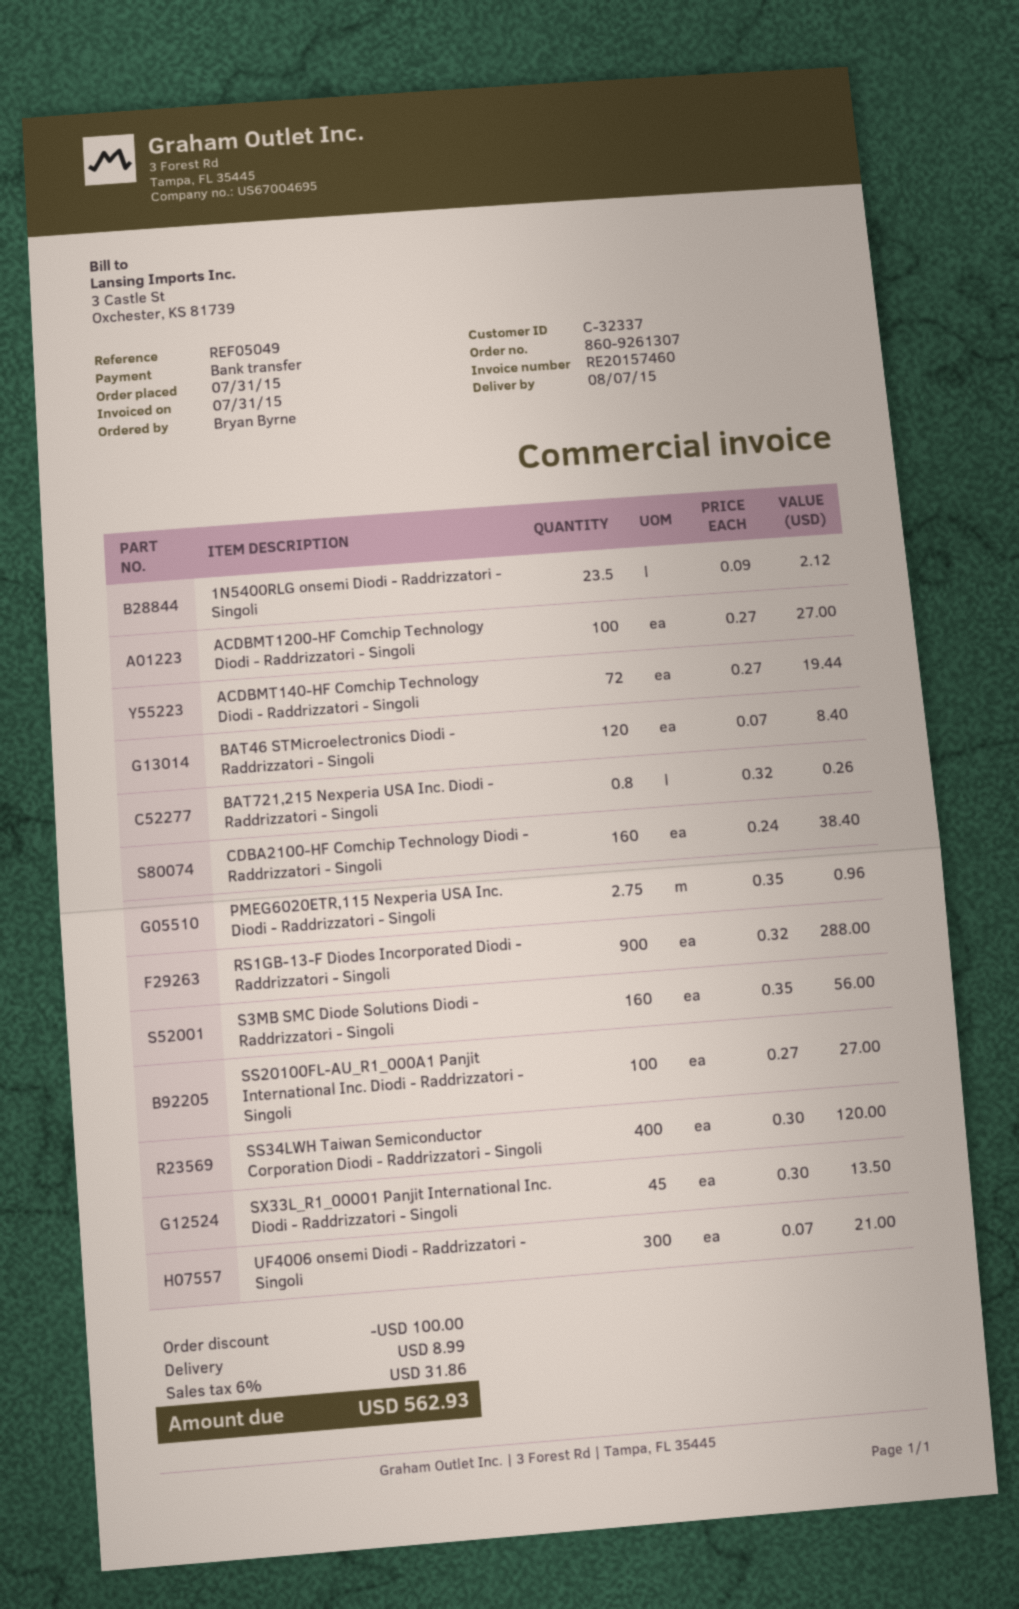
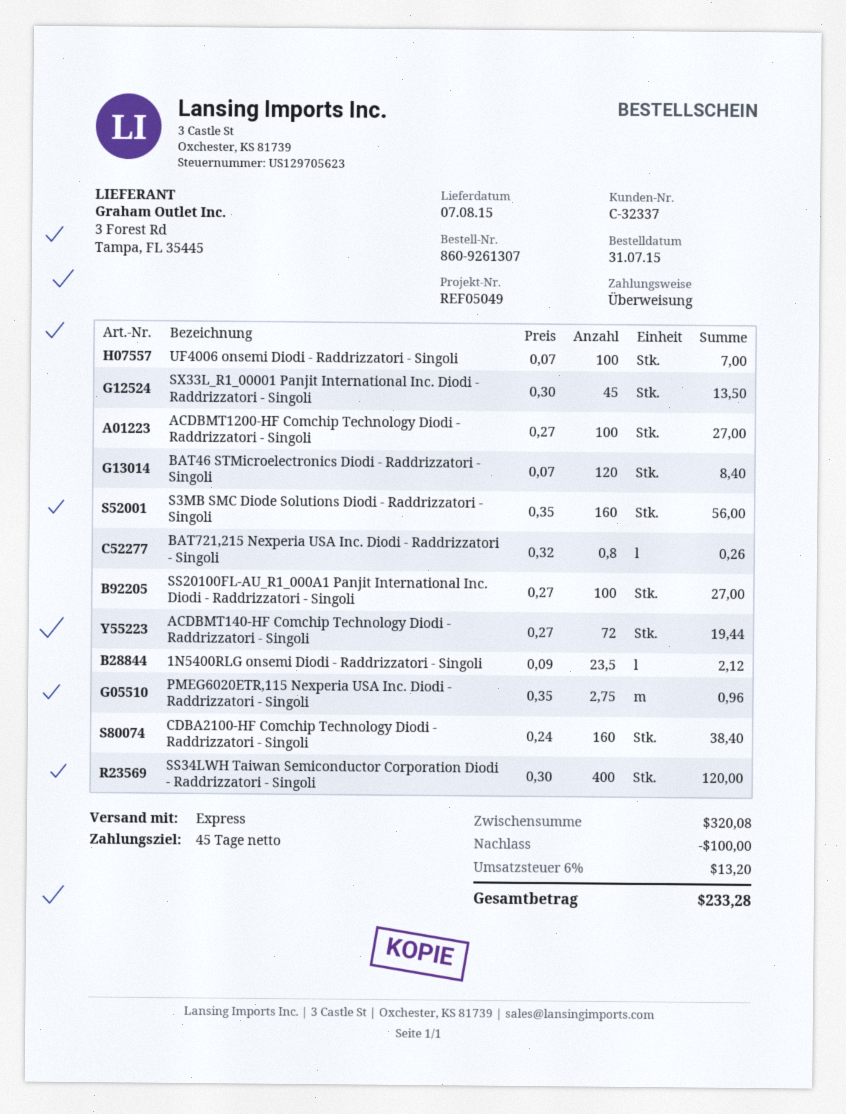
RS1GB-13-F Diodes Incorporated Diodi - Raddrizzatori - Singoli: 900 x 0.32 = 288.00 -> none
UF4006 onsemi Diodi - Raddrizzatori - Singoli: 300 x 0.07 = 21.00 -> 100 x 0.07 = 7.00
shipping: 8.99 -> none
tax: 6% = 31.86 -> 6% = 13.20
total: 562.93 -> 233.28

